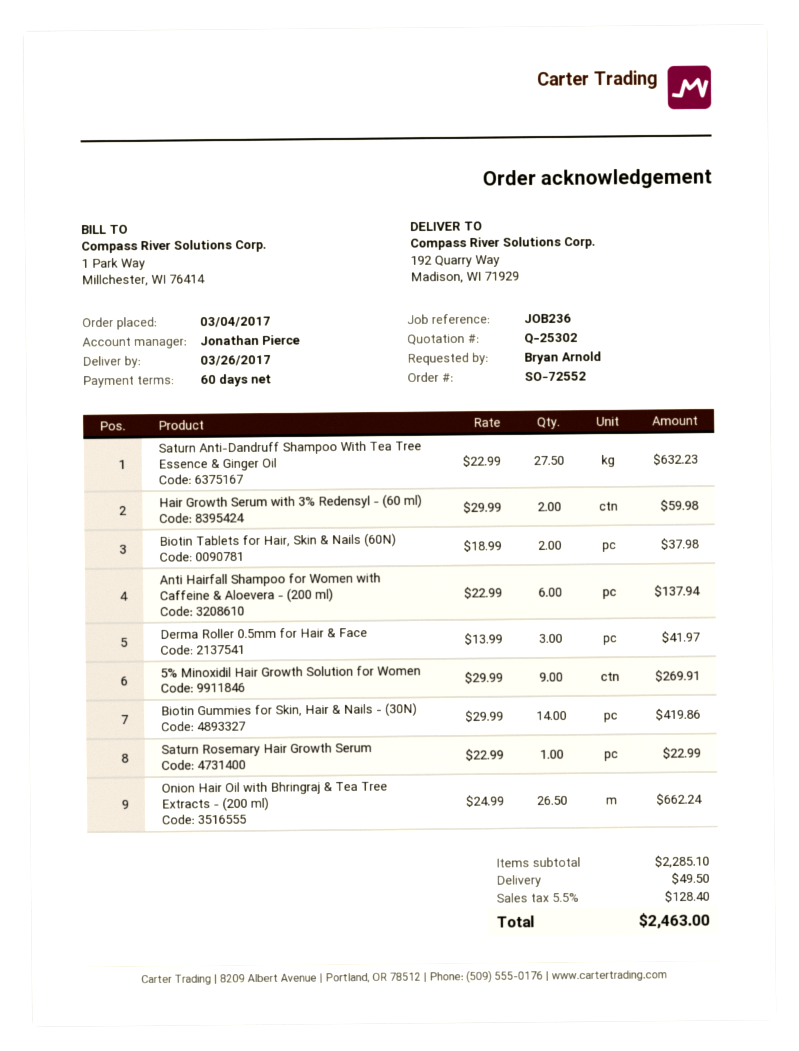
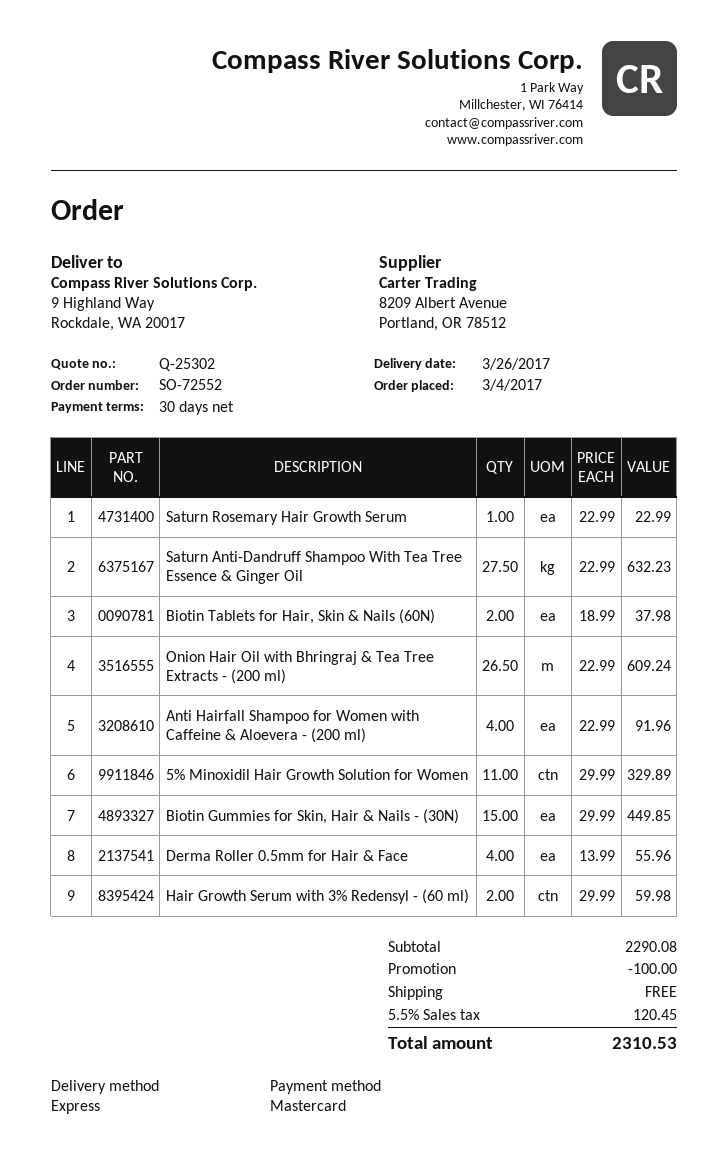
payment terms: 60 days -> 30 days
ship to: 192 Quarry Way, Madison, WI 71929 -> 9 Highland Way, Rockdale, WA 20017
Anti Hairfall Shampoo for Women with Caffeine & Aloevera - (200 ml): 6 x 22.99 = 137.94 -> 4 x 22.99 = 91.96
Derma Roller 0.5mm for Hair & Face: 3 x 13.99 = 41.97 -> 4 x 13.99 = 55.96
5% Minoxidil Hair Growth Solution for Women: 9 x 29.99 = 269.91 -> 11 x 29.99 = 329.89
Biotin Gummies for Skin, Hair & Nails - (30N): 14 x 29.99 = 419.86 -> 15 x 29.99 = 449.85
Onion Hair Oil with Bhringraj & Tea Tree Extracts - (200 ml): 26.5 x 24.99 = 662.24 -> 26.5 x 22.99 = 609.24
subtotal: 2285.10 -> 2290.08
discount: none -> 100.00
shipping: 49.50 -> 0.00
tax: 5.5% = 128.40 -> 5.5% = 120.45
total: 2463.00 -> 2310.53

